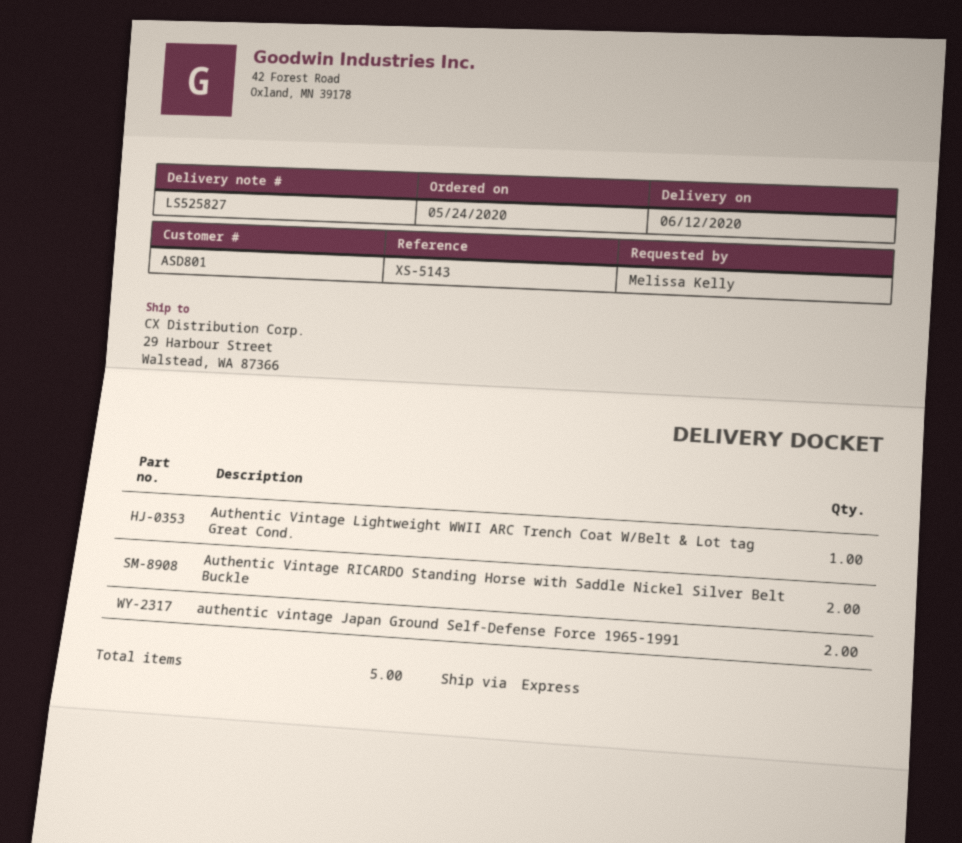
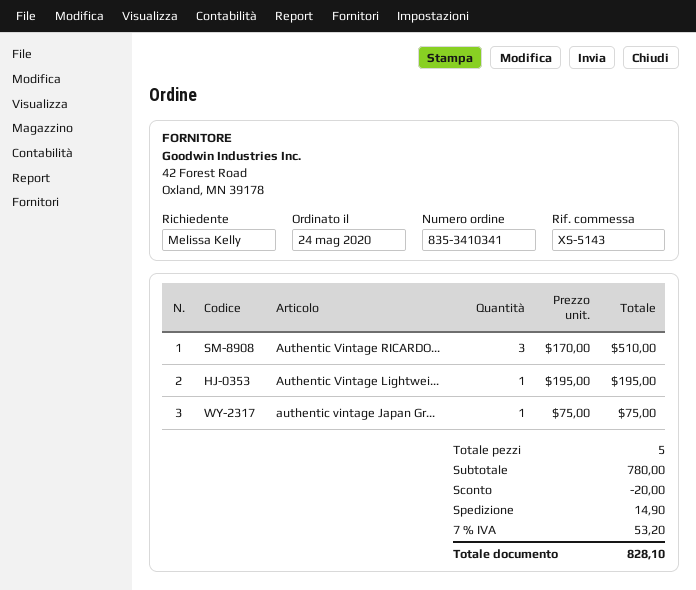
Authentic Vintage RICARDO Standing Horse with Saddle Nickel Silver Belt Buckle: 2 -> 3
authentic vintage Japan Ground Self-Defense Force 1965-1991: 2 -> 1

